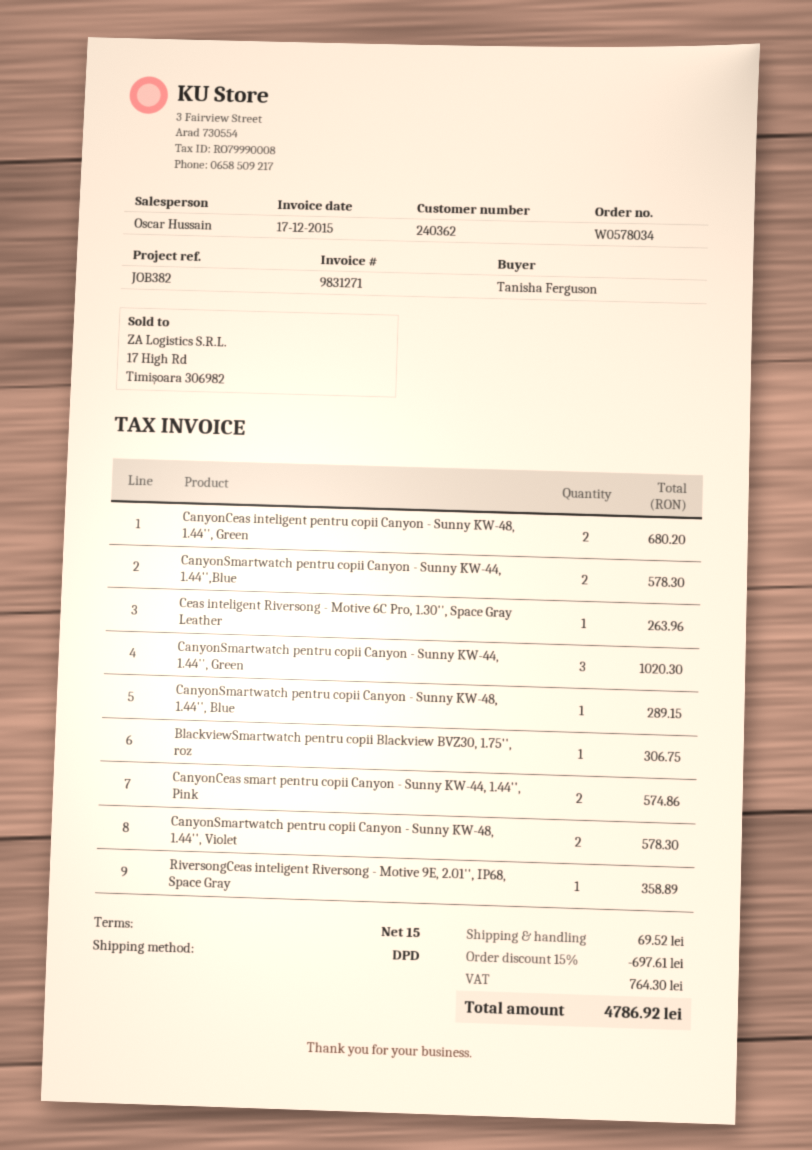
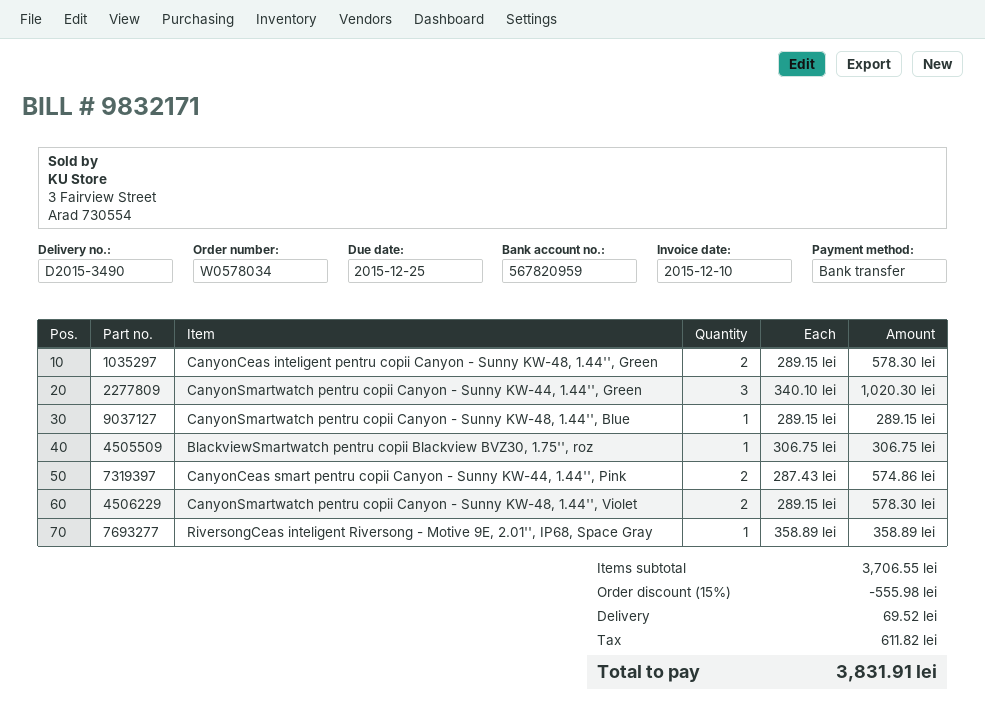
invoice number: 9831271 -> 9832171
invoice date: 2015-12-17 -> 2015-12-10
CanyonCeas inteligent pentru copii Canyon - Sunny KW-48, 1.44'', Green: 2 for 680.20 -> 2 for 578.30
CanyonSmartwatch pentru copii Canyon - Sunny KW-44, 1.44'',Blue: 2 for 578.30 -> none
Ceas inteligent Riversong - Motive 6C Pro, 1.30'', Space Gray Leather: 1 for 263.96 -> none
discount: 15% = 697.61 -> 15% = 555.98
tax: 764.30 -> 611.82
total: 4786.92 -> 3831.91

